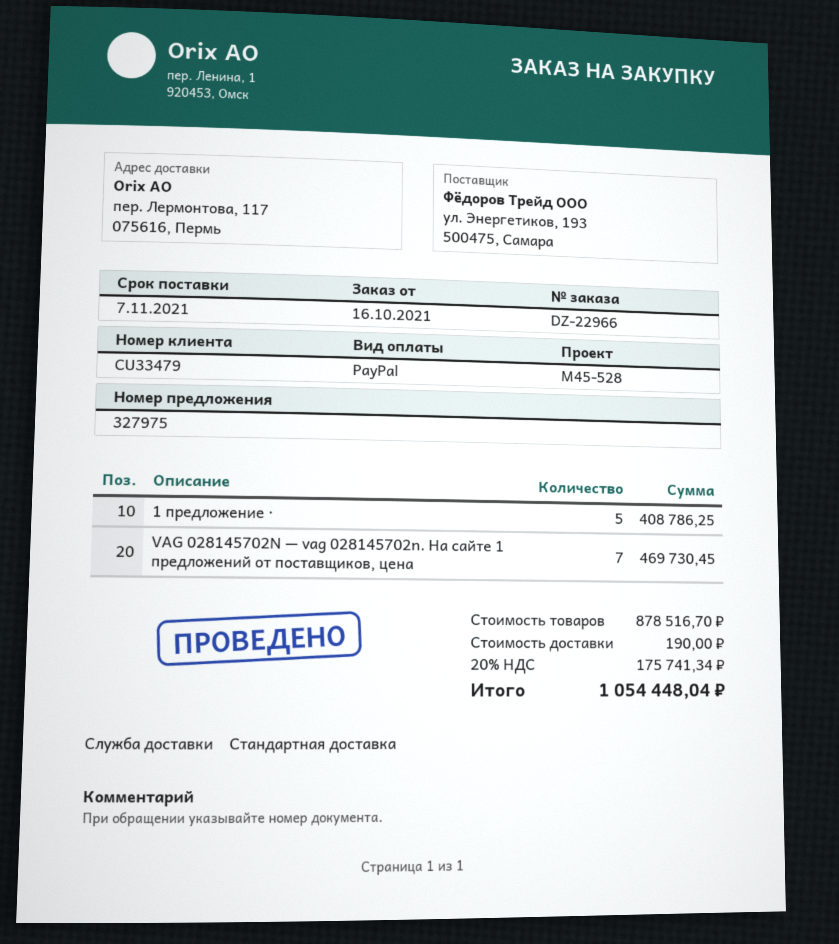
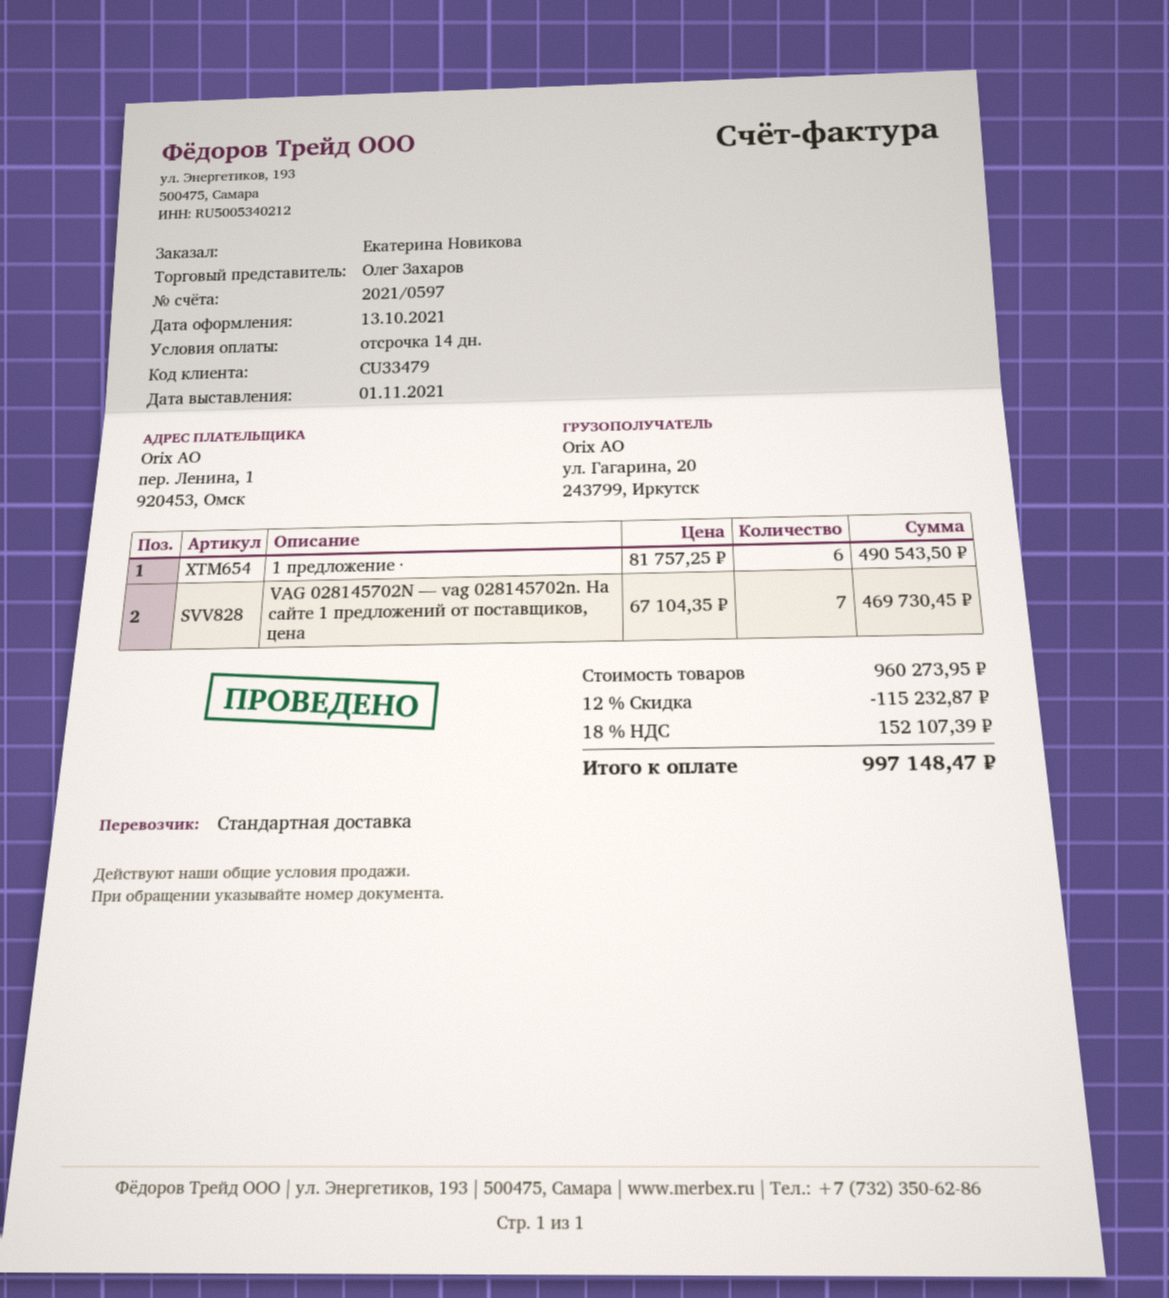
order date: 2021-10-16 -> 2021-10-13
ship to: пер. Лермонтова, 117, 075616, Пермь -> ул. Гагарина, 20, 243799, Иркутск
1 предложение ·: 5 for 408786.25 -> 6 for 490543.50
subtotal: 878516.70 -> 960273.95
discount: none -> 12% = 115232.87
shipping: 190.00 -> none
tax: 20% = 175741.34 -> 18% = 152107.39
total: 1054448.04 -> 997148.47

